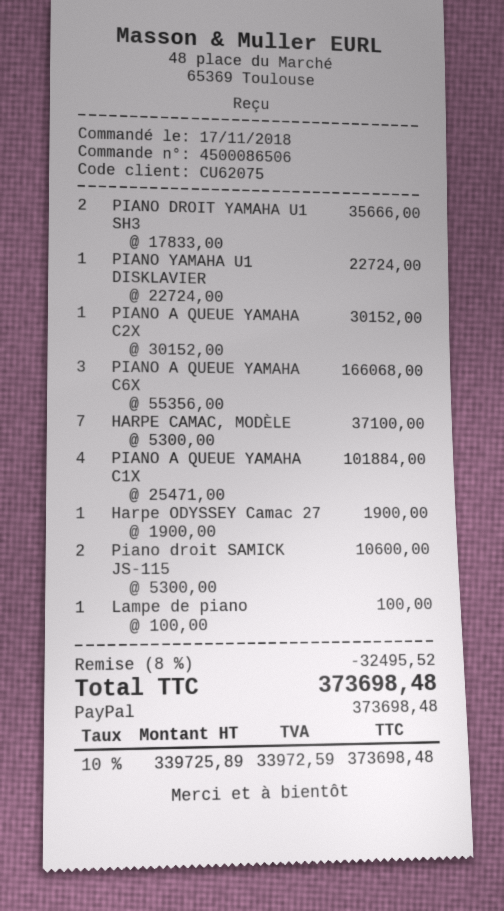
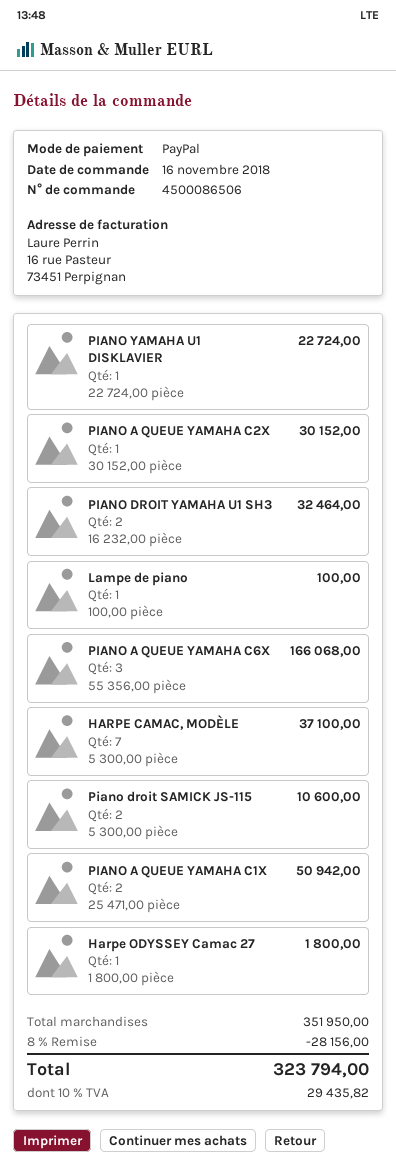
order date: 2018-11-17 -> 2018-11-16
PIANO DROIT YAMAHA U1 SH3: 2 x 17833.00 = 35666.00 -> 2 x 16232.00 = 32464.00
PIANO A QUEUE YAMAHA C1X: 4 x 25471.00 = 101884.00 -> 2 x 25471.00 = 50942.00
Harpe ODYSSEY Camac 27: 1 x 1900.00 = 1900.00 -> 1 x 1800.00 = 1800.00
discount: 8% = 32495.52 -> 8% = 28156.00
tax: 10% = 33972.59 -> 10% = 29435.82
total: 373698.48 -> 323794.00

